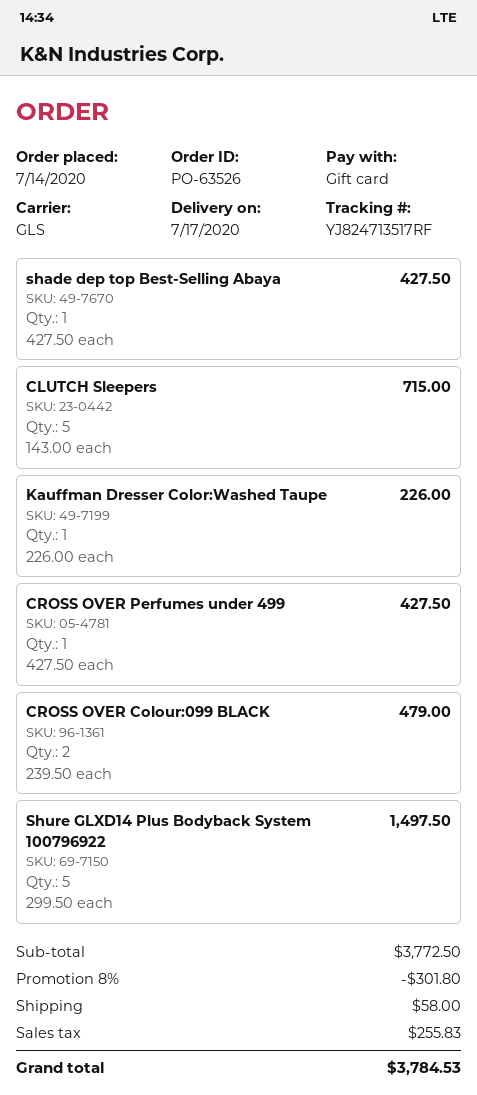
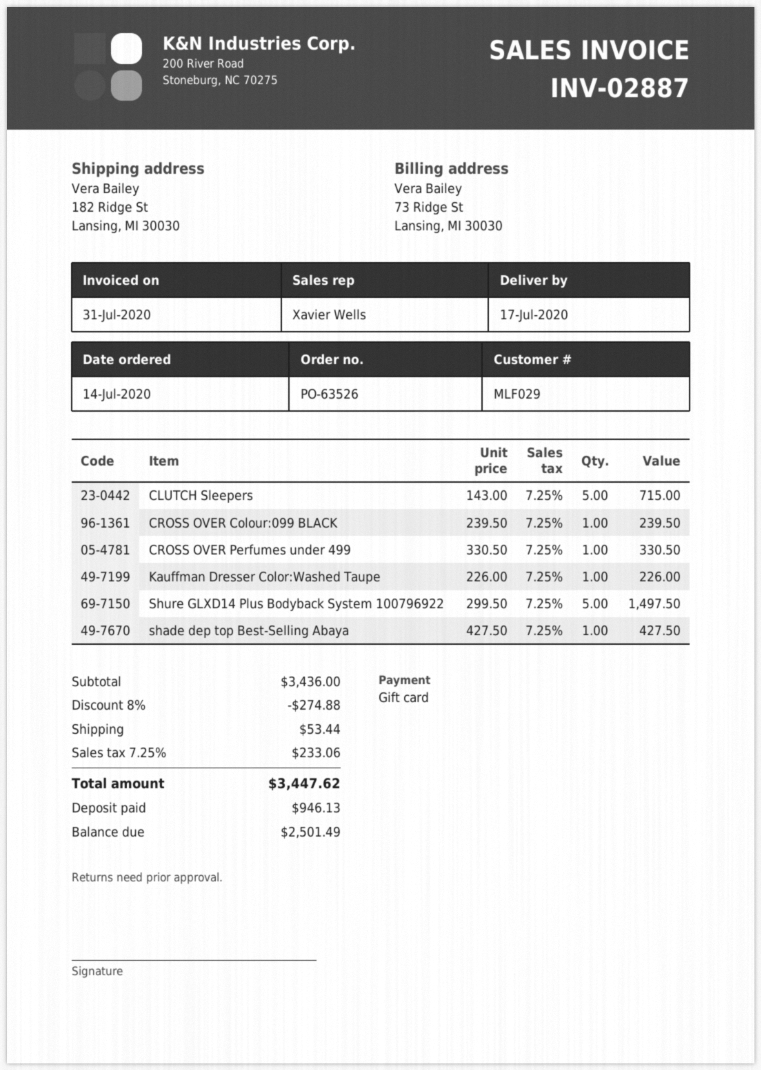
CROSS OVER Perfumes under 499: 1 x 427.50 = 427.50 -> 1 x 330.50 = 330.50
CROSS OVER Colour:099 BLACK: 2 x 239.50 = 479.00 -> 1 x 239.50 = 239.50
subtotal: 3772.50 -> 3436.00
discount: 8% = 301.80 -> 8% = 274.88
shipping: 58.00 -> 53.44
tax: 255.83 -> 233.06
total: 3784.53 -> 3447.62

